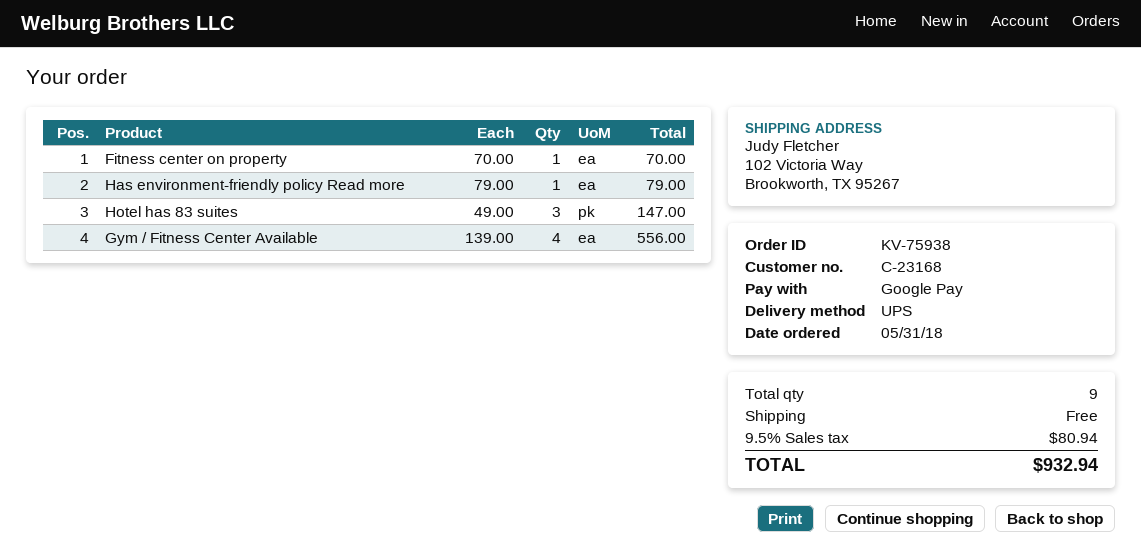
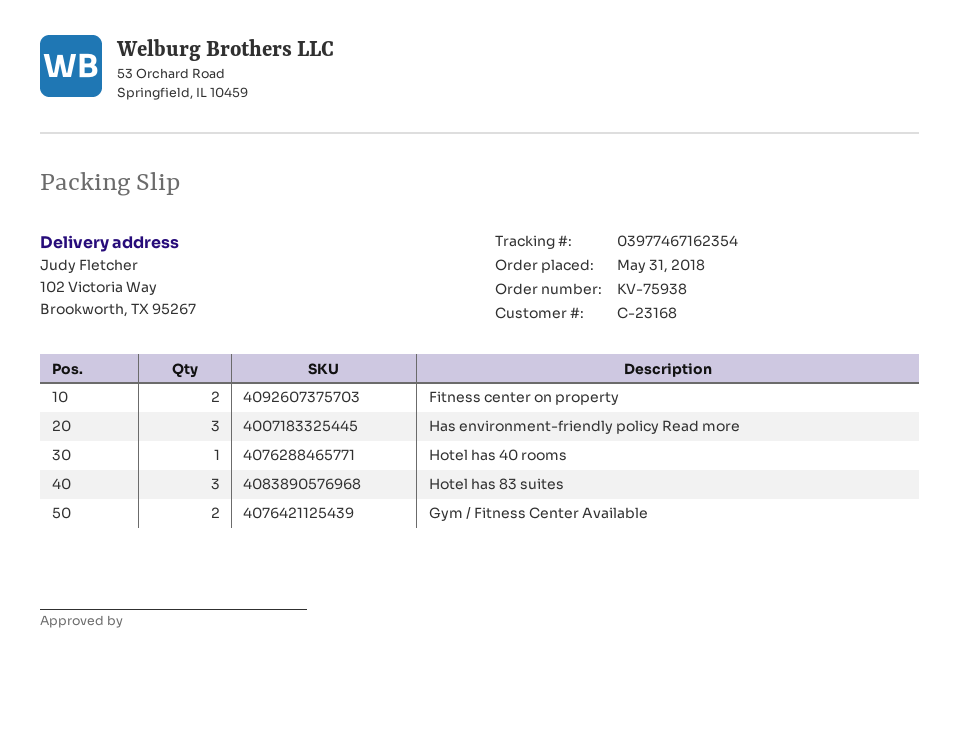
Fitness center on property: 1 -> 2
Has environment-friendly policy Read more: 1 -> 3
Gym / Fitness Center Available: 4 -> 2
Hotel has 40 rooms: none -> 1

